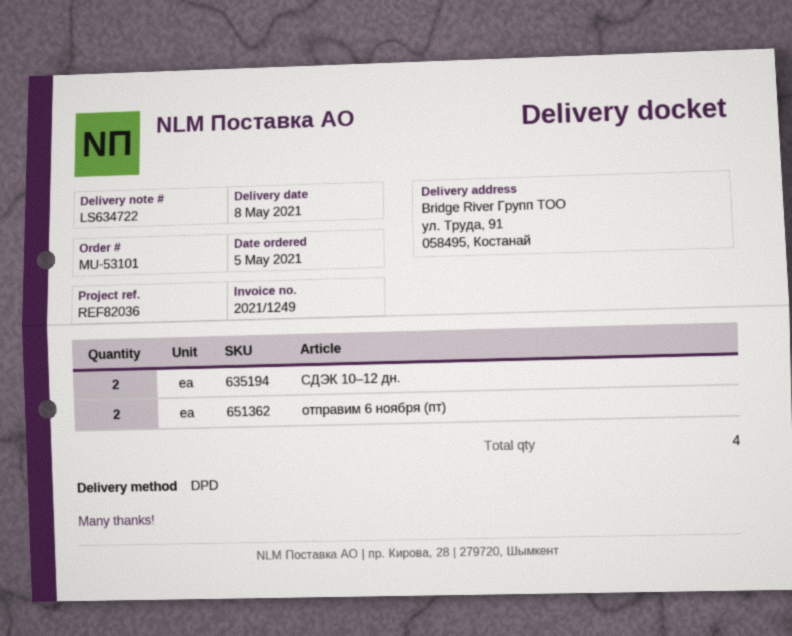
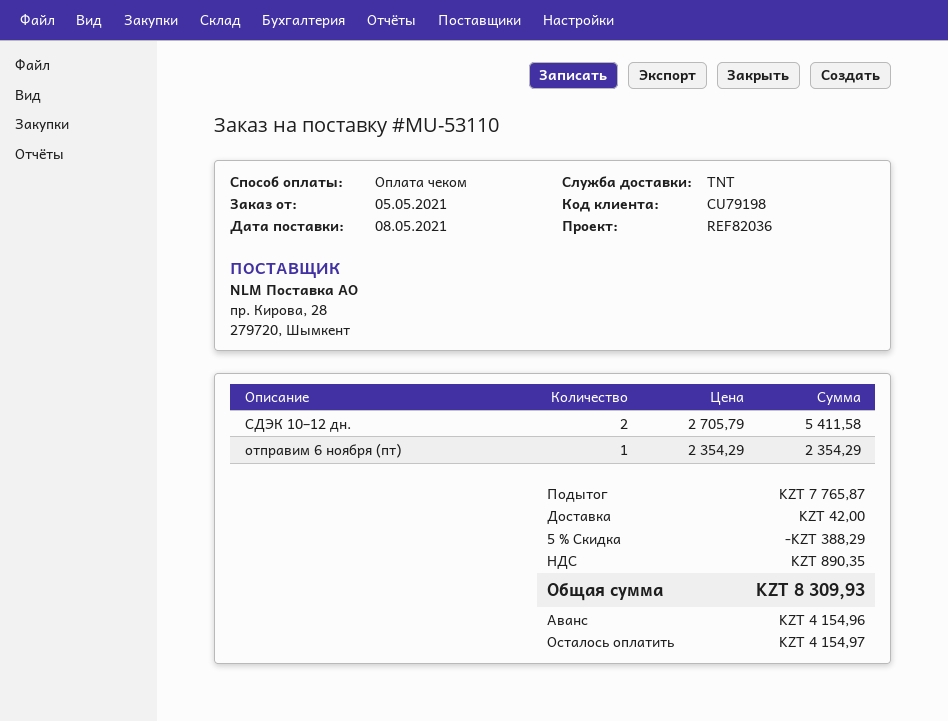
order number: MU-53101 -> MU-53110
shipping method: DPD -> TNT
отправим 6 ноября (пт): 2 -> 1

